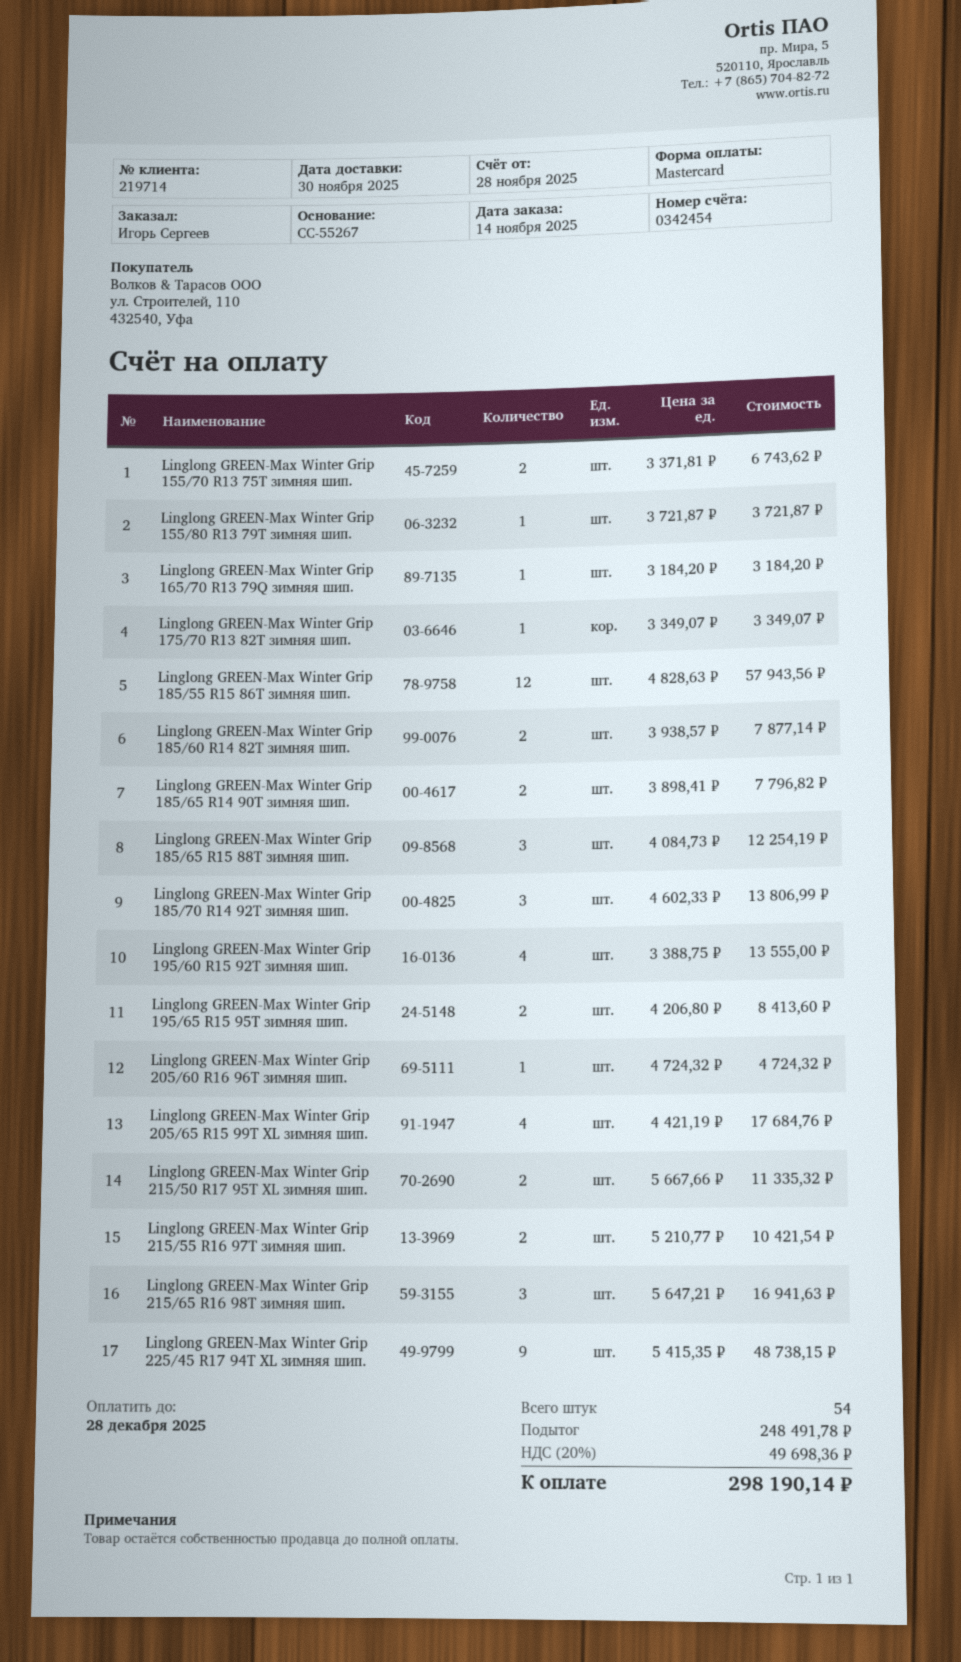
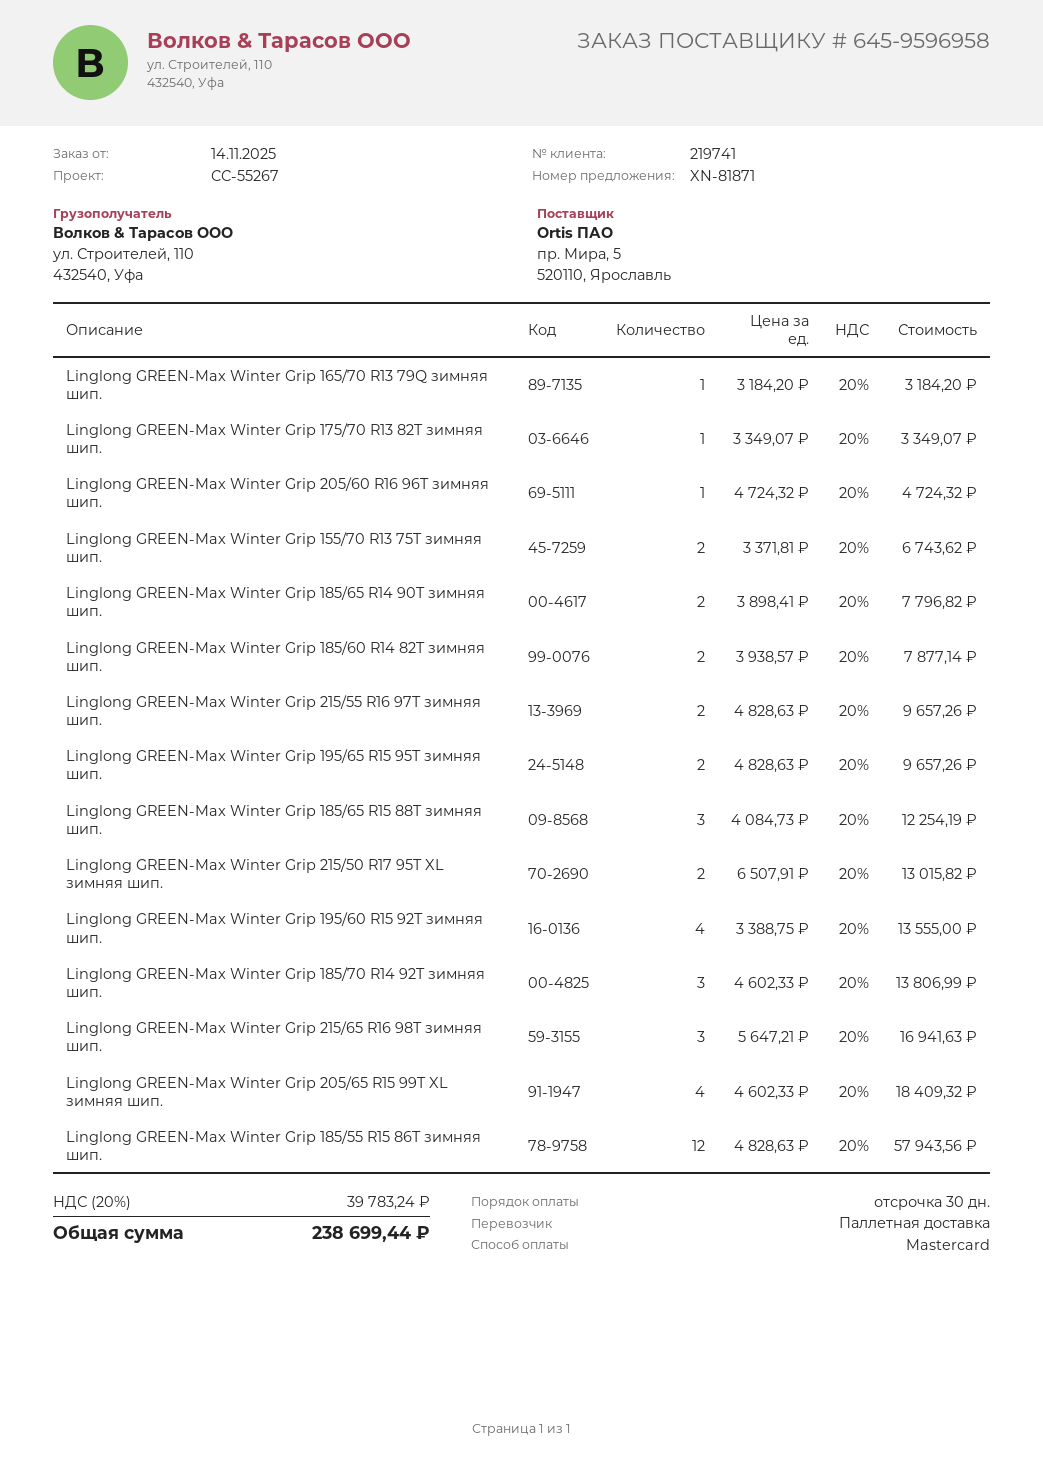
customer number: 219714 -> 219741
Linglong GREEN-Max Winter Grip 155/80 R13 79T зимняя шип.: 1 x 3721.87 = 3721.87 -> none
Linglong GREEN-Max Winter Grip 195/65 R15 95T зимняя шип.: 2 x 4206.80 = 8413.60 -> 2 x 4828.63 = 9657.26
Linglong GREEN-Max Winter Grip 205/65 R15 99T XL зимняя шип.: 4 x 4421.19 = 17684.76 -> 4 x 4602.33 = 18409.32
Linglong GREEN-Max Winter Grip 215/50 R17 95T XL зимняя шип.: 2 x 5667.66 = 11335.32 -> 2 x 6507.91 = 13015.82
Linglong GREEN-Max Winter Grip 215/55 R16 97T зимняя шип.: 2 x 5210.77 = 10421.54 -> 2 x 4828.63 = 9657.26
Linglong GREEN-Max Winter Grip 225/45 R17 94T XL зимняя шип.: 9 x 5415.35 = 48738.15 -> none
tax: 20% = 49698.36 -> 20% = 39783.24
total: 298190.14 -> 238699.44

